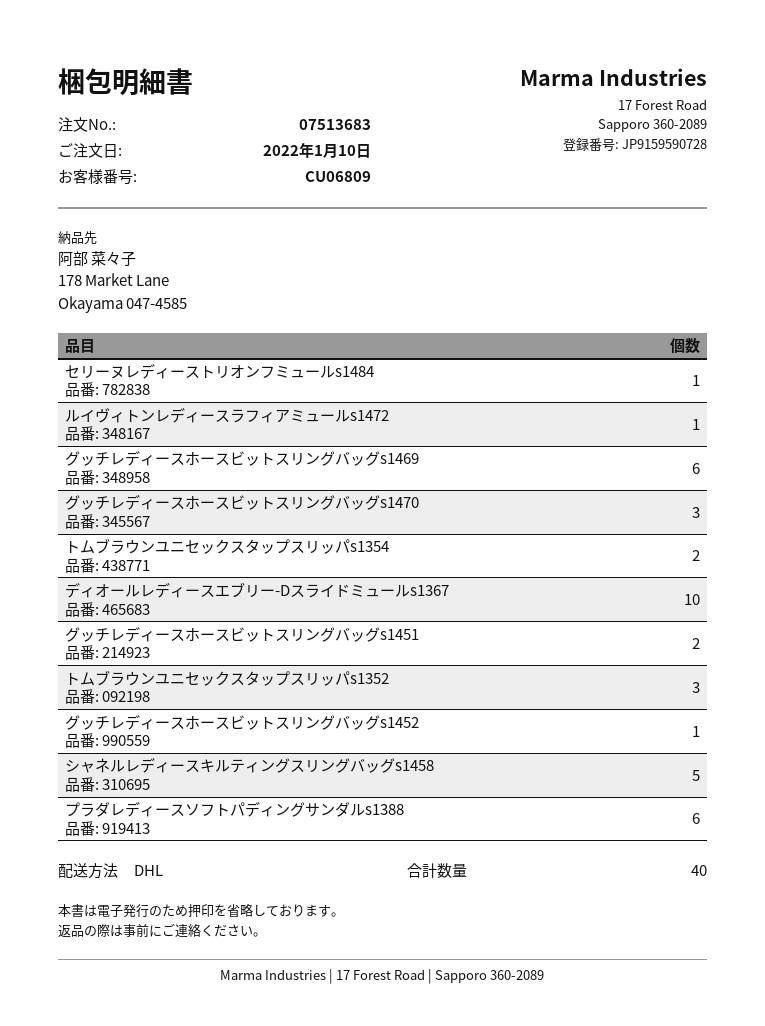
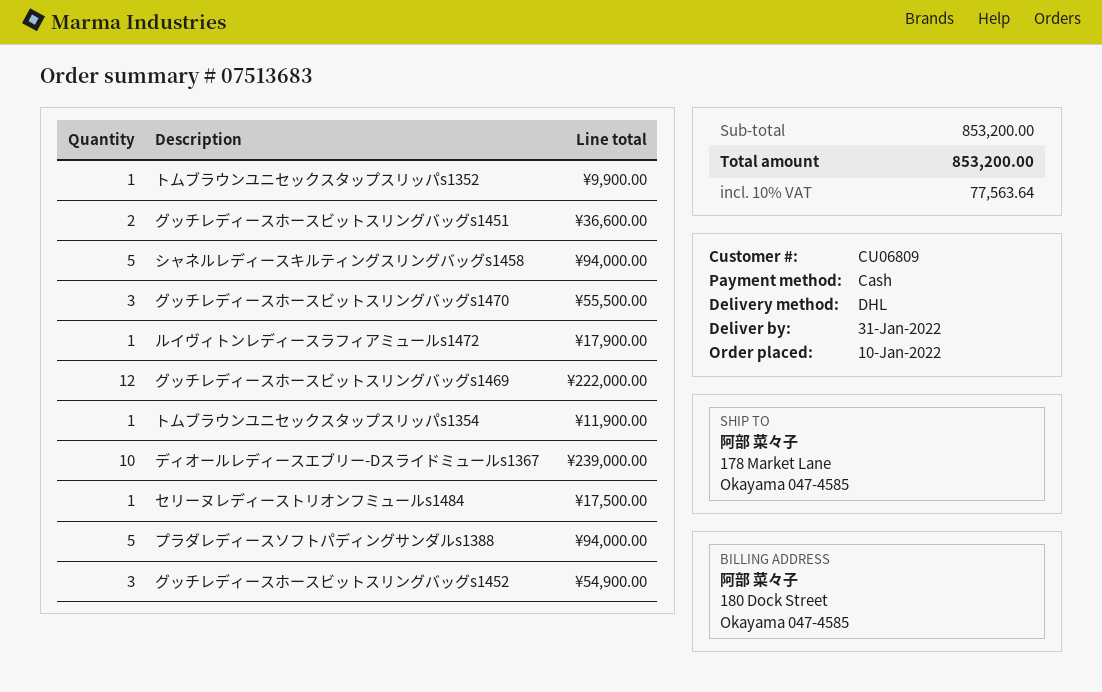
グッチレディースホースビットスリングバッグs1469: 6 -> 12
トムブラウンユニセックスタップスリッパs1354: 2 -> 1
トムブラウンユニセックスタップスリッパs1352: 3 -> 1
グッチレディースホースビットスリングバッグs1452: 1 -> 3
プラダレディースソフトパディングサンダルs1388: 6 -> 5

